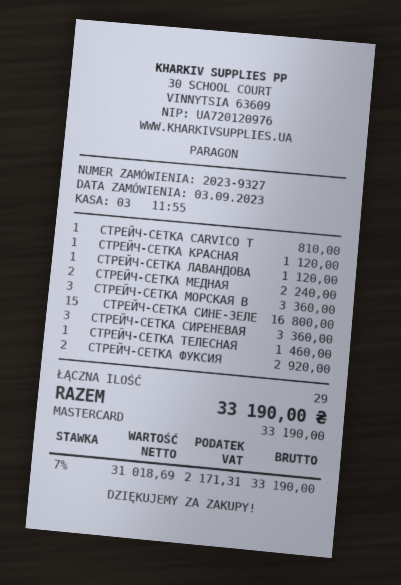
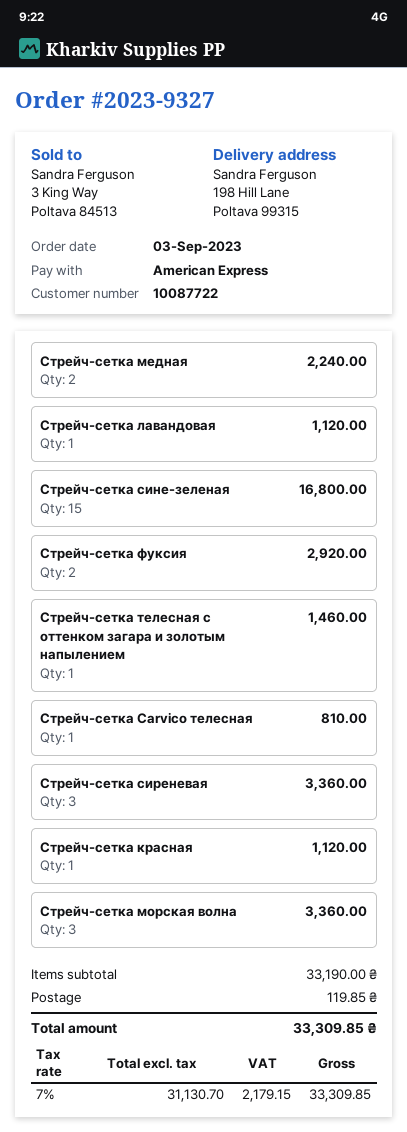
payment method: Mastercard -> American Express
shipping: none -> 119.85
net: 31018.69 -> 31130.70
tax: 7% = 2171.31 -> 7% = 2179.15
total: 33190.00 -> 33309.85

